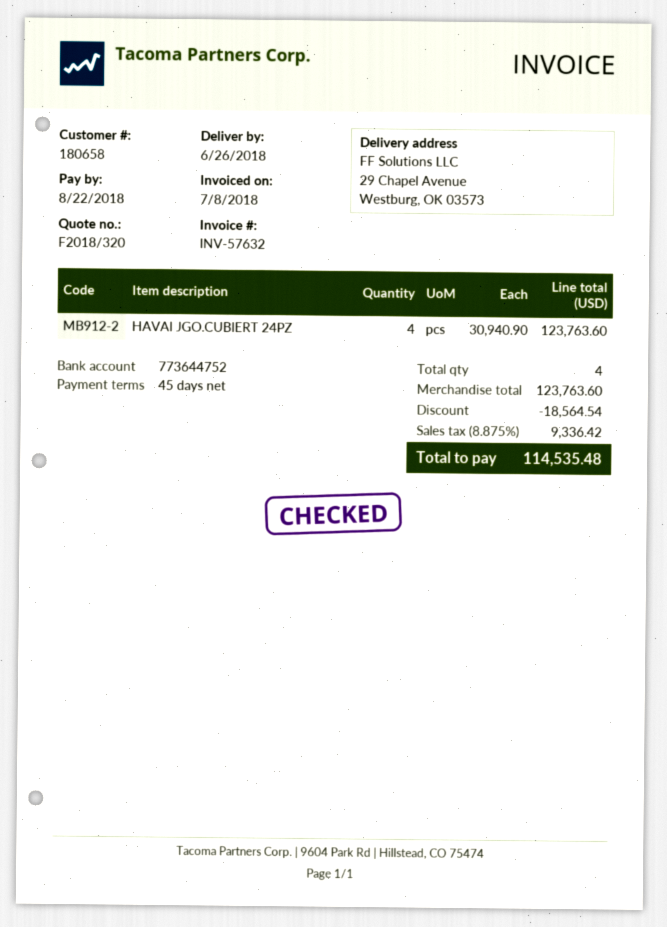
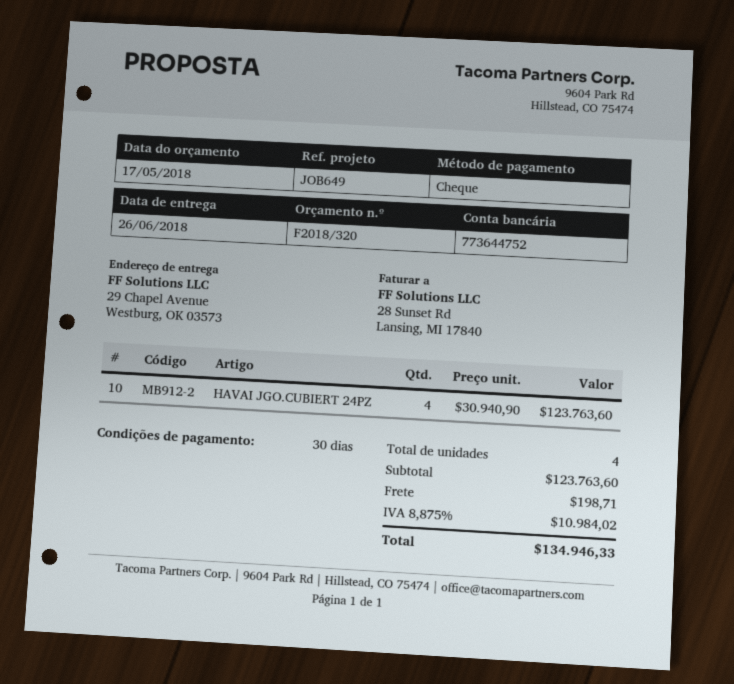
payment terms: 45 days -> 30 days
discount: 18564.54 -> none
shipping: none -> 198.71
tax: 8.875% = 9336.42 -> 8.875% = 10984.02
total: 114535.48 -> 134946.33

